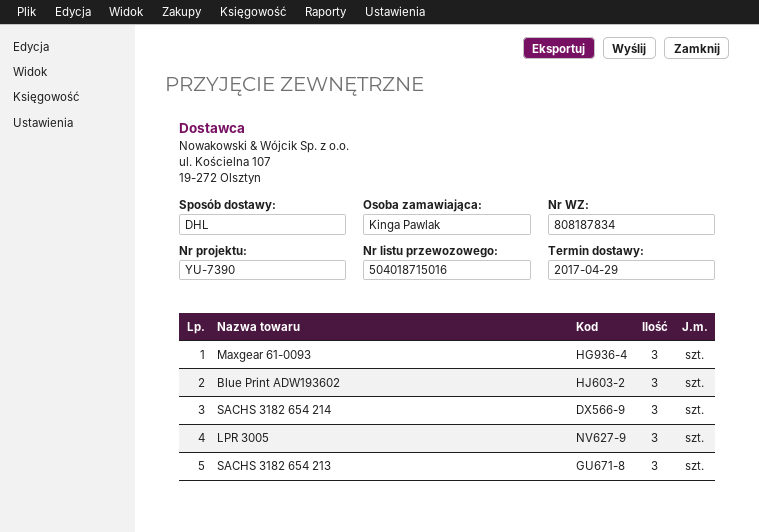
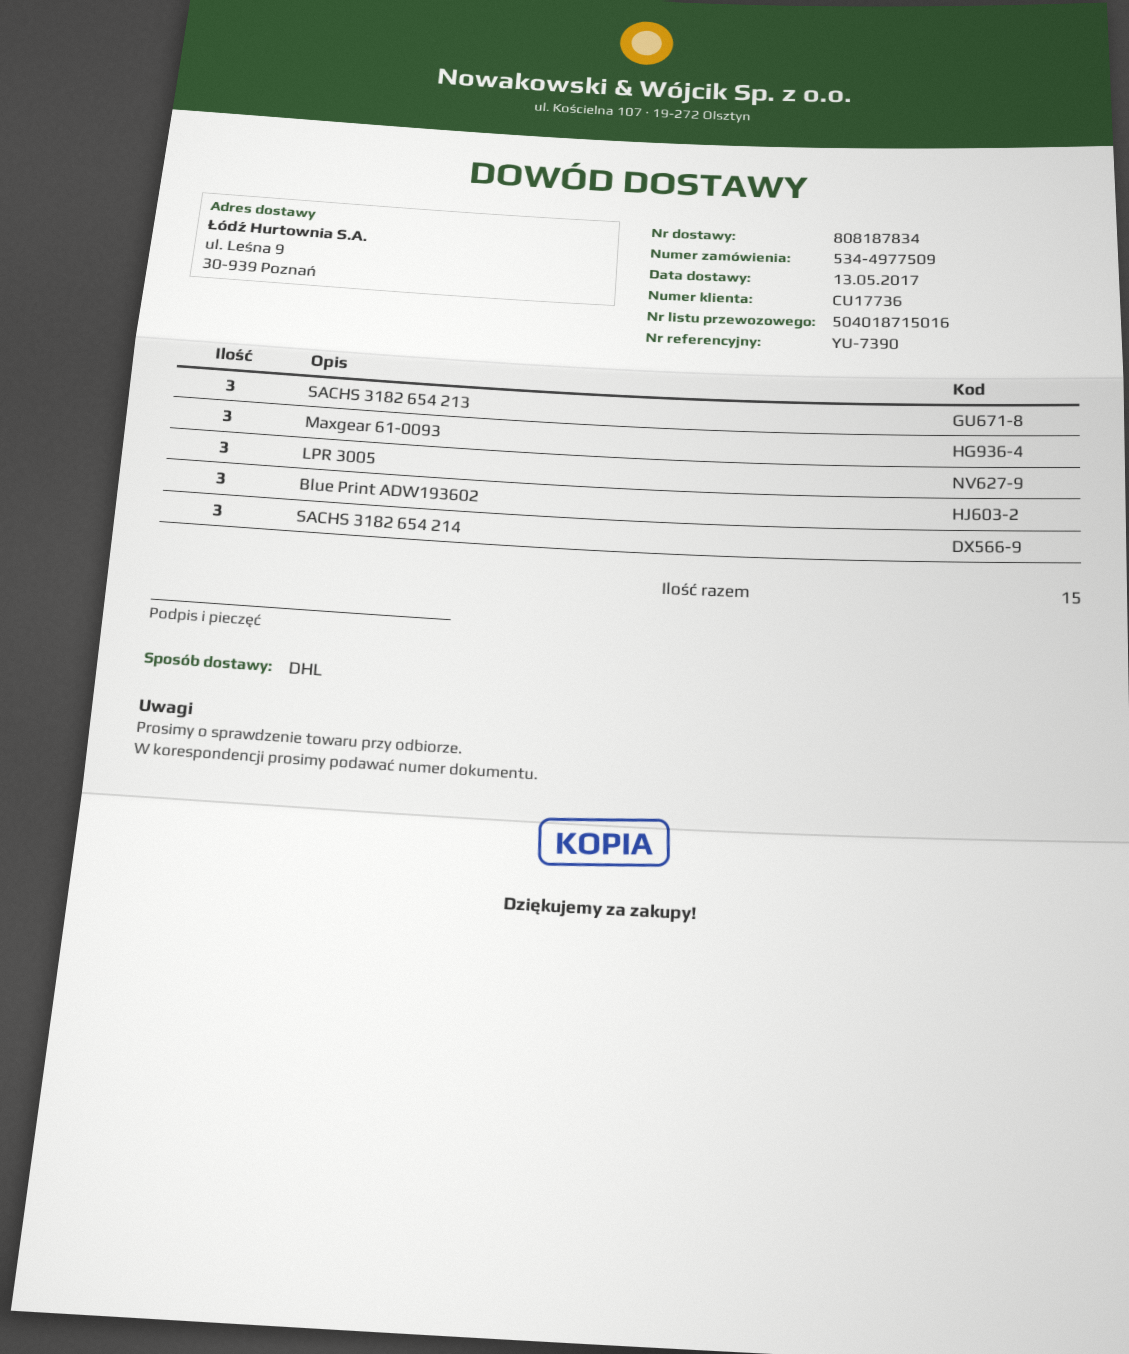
delivery date: 2017-04-29 -> 2017-05-13

